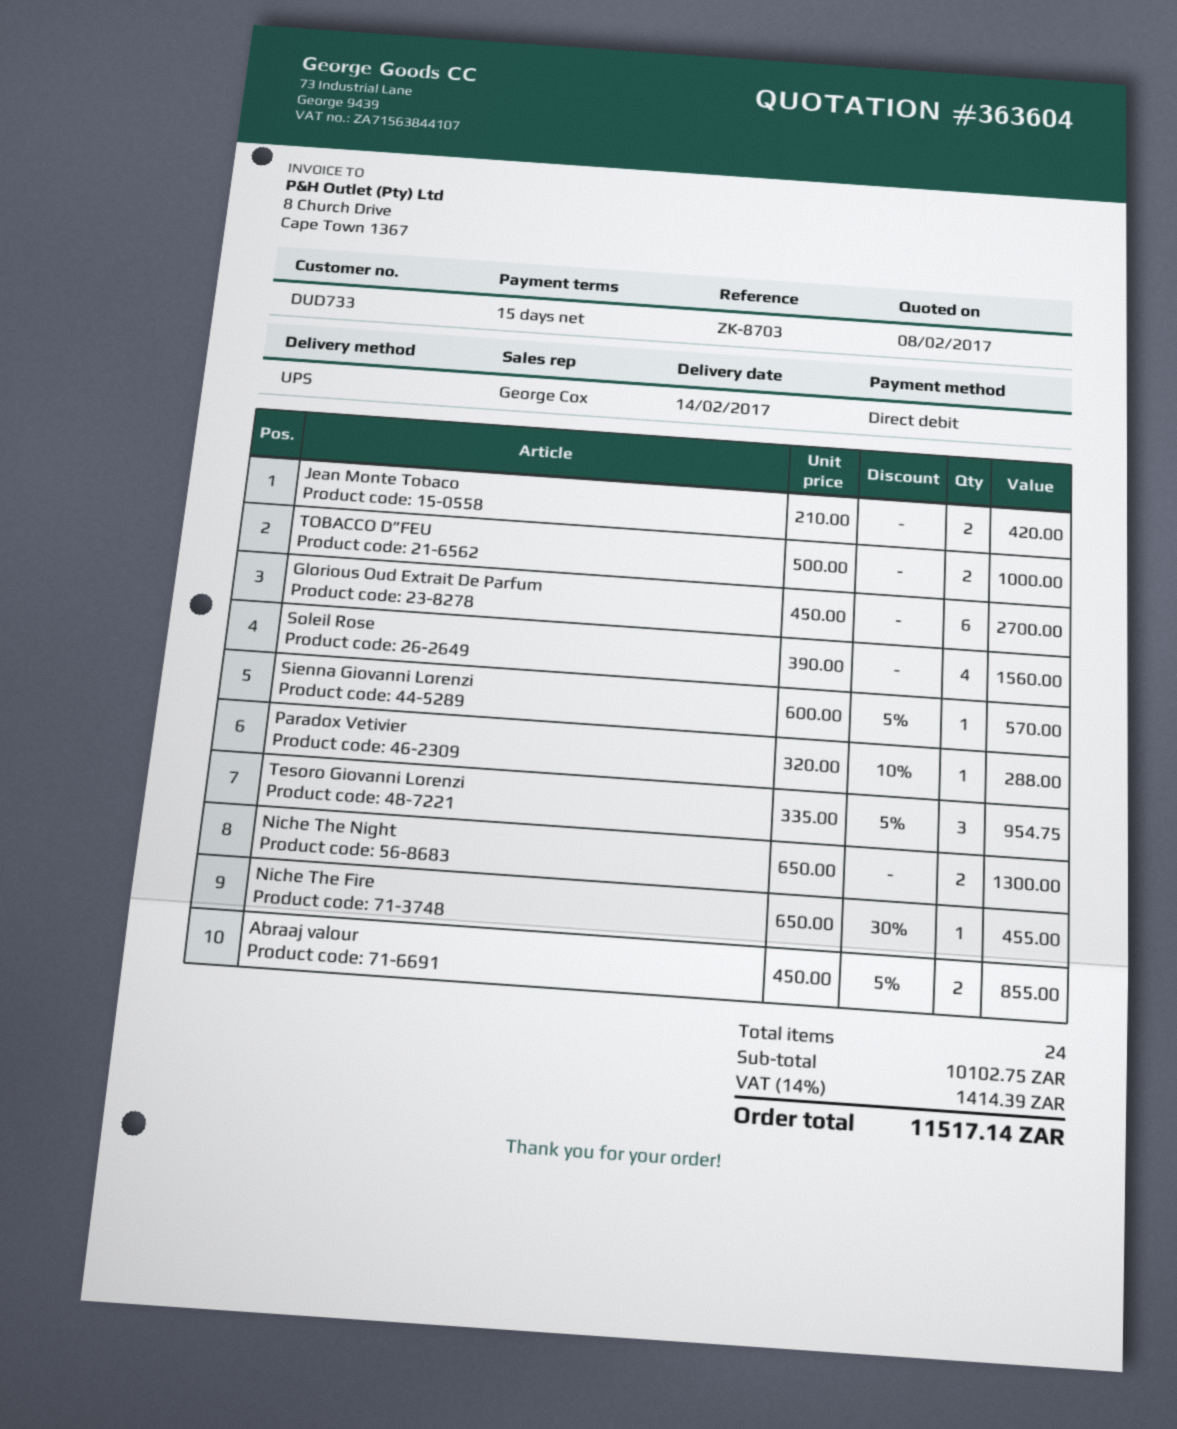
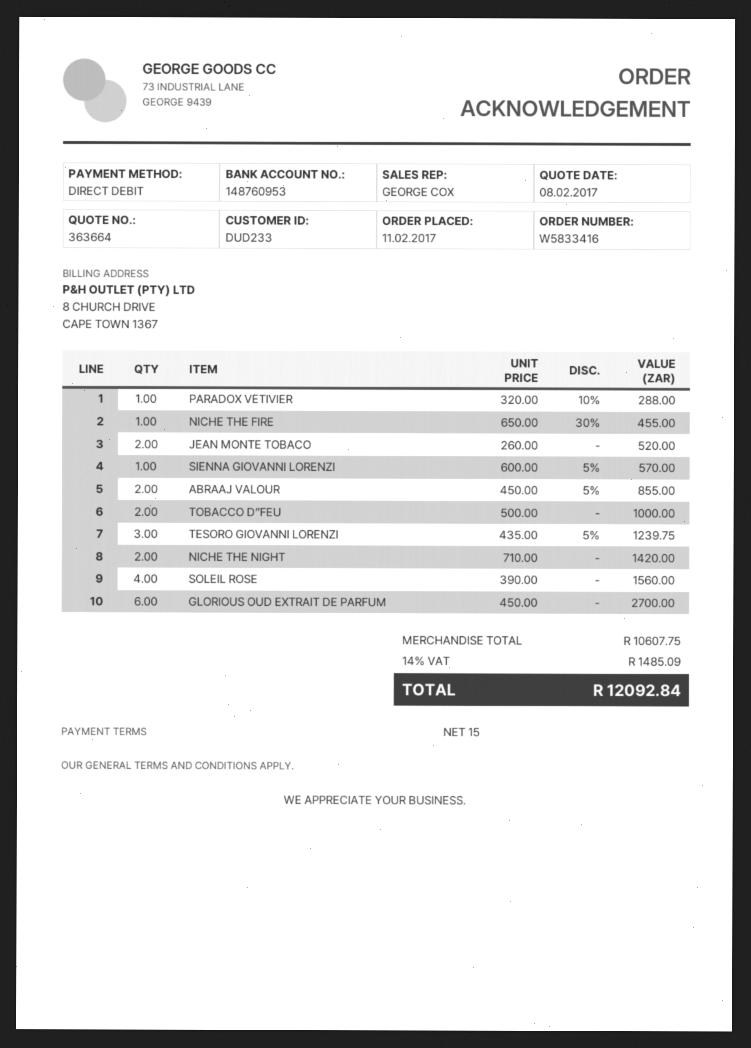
quote number: 363604 -> 363664
customer number: DUD733 -> DUD233
Jean Monte Tobaco: 2 x 210.00 = 420.00 -> 2 x 260.00 = 520.00
Tesoro Giovanni Lorenzi: 3 x 335.00 - 5% = 954.75 -> 3 x 435.00 - 5% = 1239.75
Niche The Night: 2 x 650.00 = 1300.00 -> 2 x 710.00 = 1420.00
subtotal: 10102.75 -> 10607.75
tax: 14% = 1414.39 -> 14% = 1485.09
total: 11517.14 -> 12092.84

